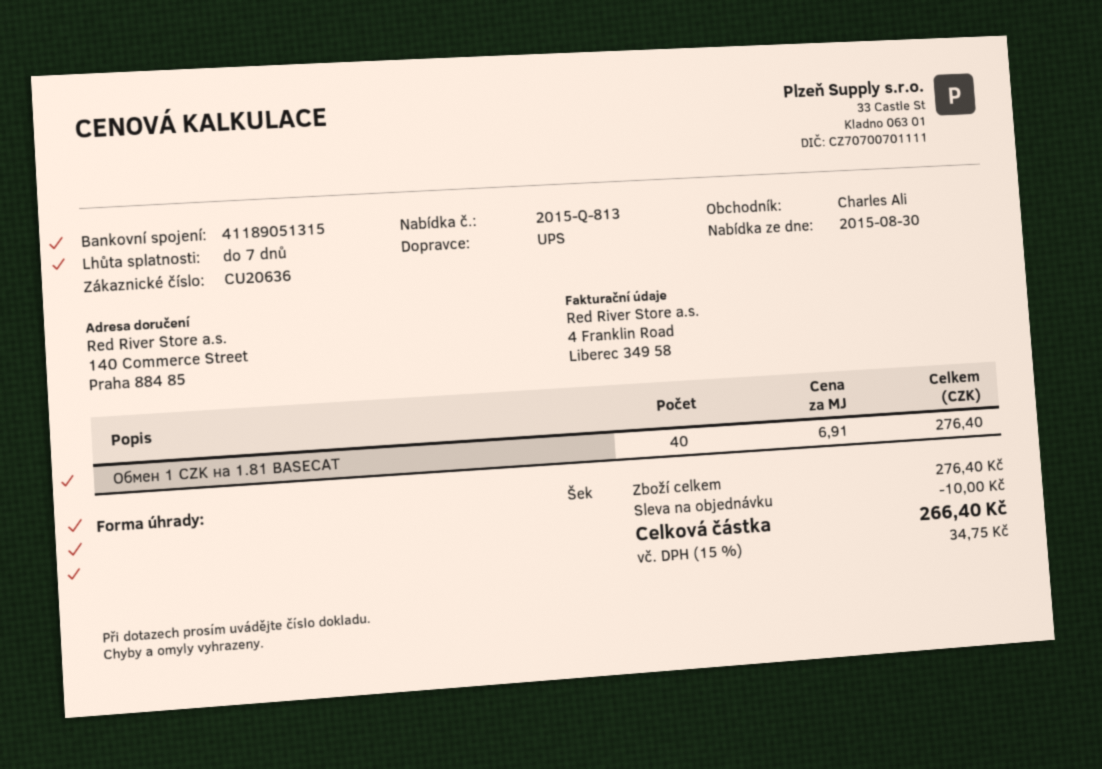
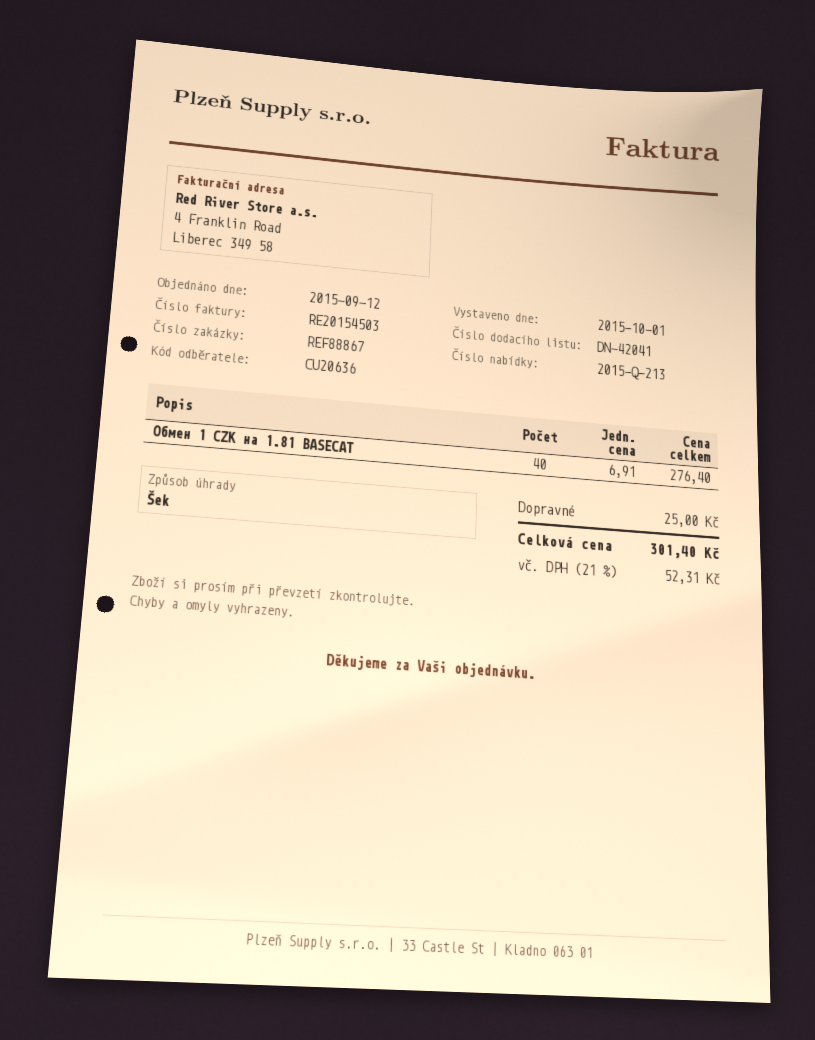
quote number: 2015-Q-813 -> 2015-Q-213
discount: 10.00 -> none
shipping: none -> 25.00
tax: 15% = 34.75 -> 21% = 52.31
total: 266.40 -> 301.40

